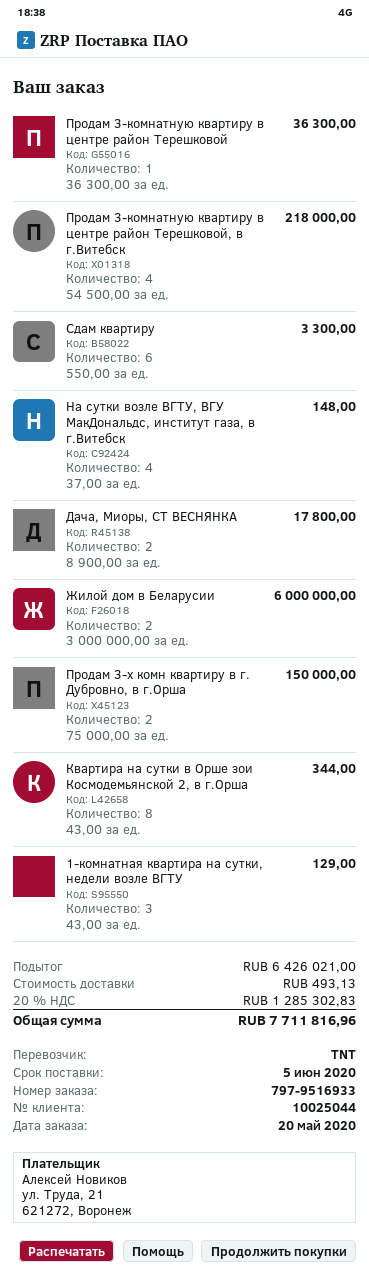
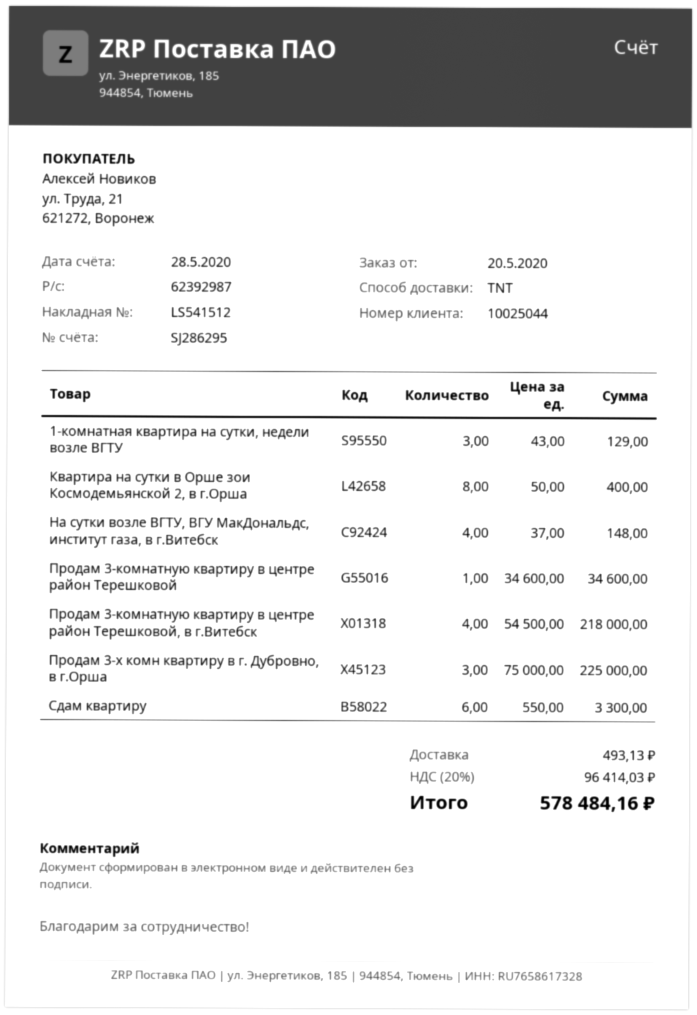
Продам 3-комнатную квартиру в центре район Терешковой: 1 x 36300.00 = 36300.00 -> 1 x 34600.00 = 34600.00
Дача, Миоры, СТ ВЕСНЯНКА: 2 x 8900.00 = 17800.00 -> none
Жилой дом в Беларусии: 2 x 3000000.00 = 6000000.00 -> none
Продам 3-х комн квартиру в г. Дубровно, в г.Орша: 2 x 75000.00 = 150000.00 -> 3 x 75000.00 = 225000.00
Квартира на сутки в Орше зои Космодемьянской 2, в г.Орша: 8 x 43.00 = 344.00 -> 8 x 50.00 = 400.00
tax: 20% = 1285302.83 -> 20% = 96414.03
total: 7711816.96 -> 578484.16

